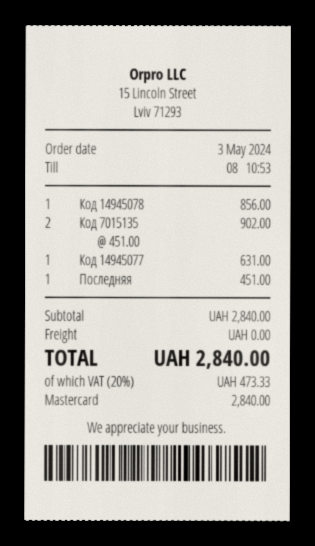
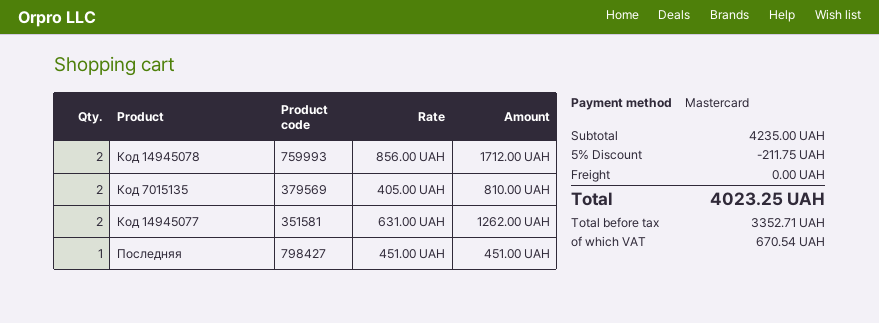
Код 14945078: 1 x 856.00 = 856.00 -> 2 x 856.00 = 1712.00
Код 7015135: 2 x 451.00 = 902.00 -> 2 x 405.00 = 810.00
Код 14945077: 1 x 631.00 = 631.00 -> 2 x 631.00 = 1262.00
subtotal: 2840.00 -> 4235.00
discount: none -> 5% = 211.75
tax: 473.33 -> 670.54
total: 2840.00 -> 4023.25

